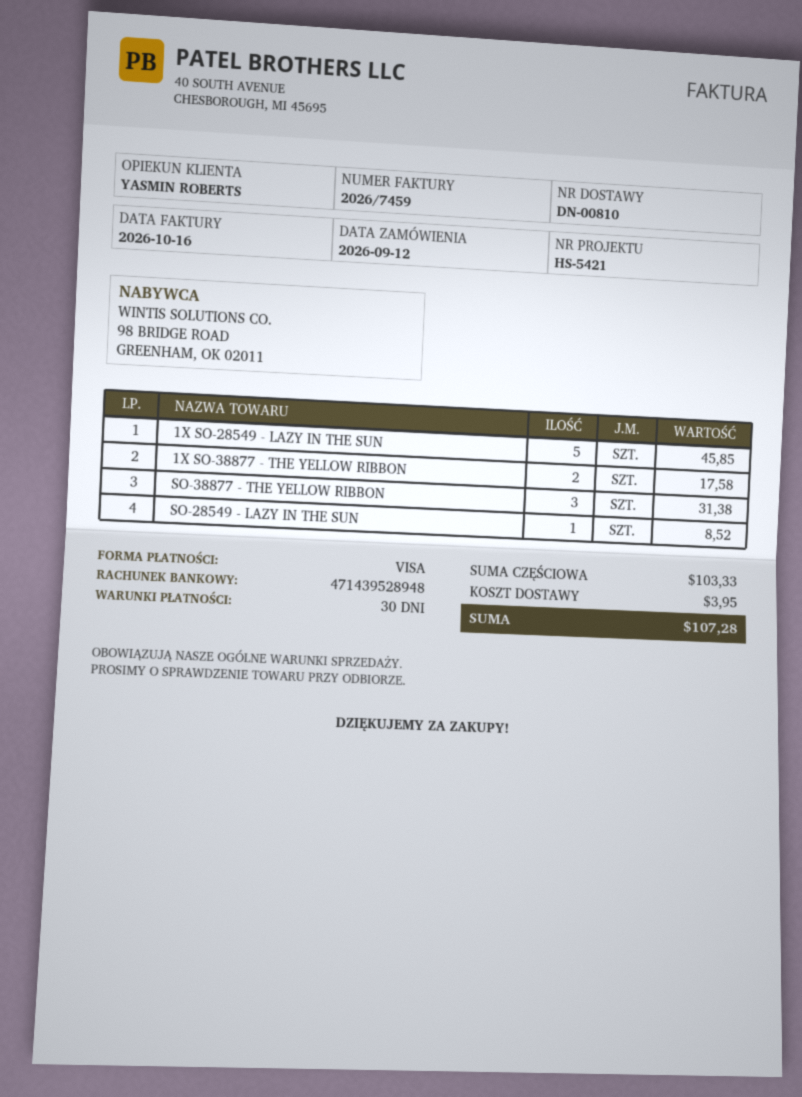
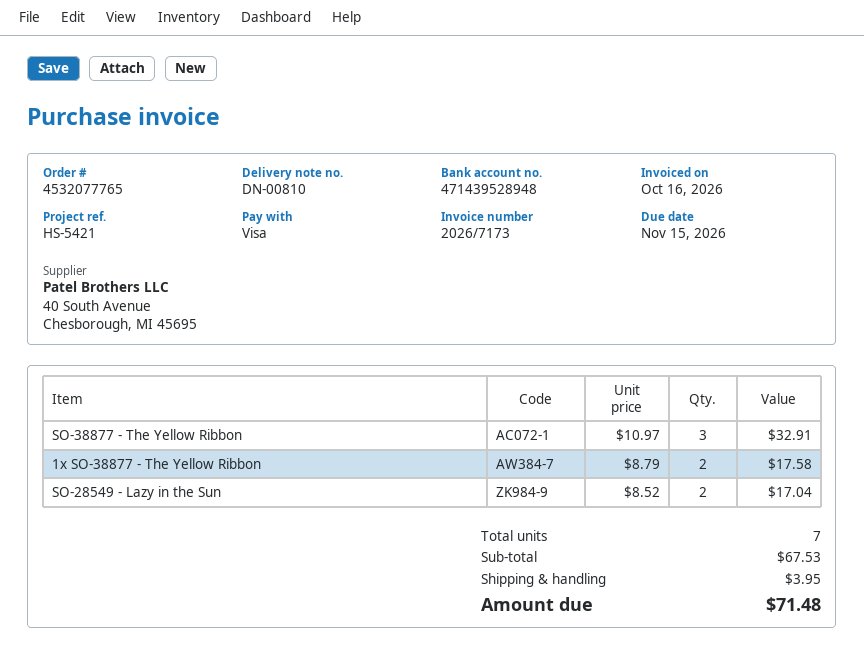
invoice number: 2026/7459 -> 2026/7173
1X SO-28549 - LAZY IN THE SUN: 5 for 45.85 -> none
SO-38877 - THE YELLOW RIBBON: 3 for 31.38 -> 3 for 32.91
SO-28549 - LAZY IN THE SUN: 1 for 8.52 -> 2 for 17.04
subtotal: 103.33 -> 67.53
total: 107.28 -> 71.48

